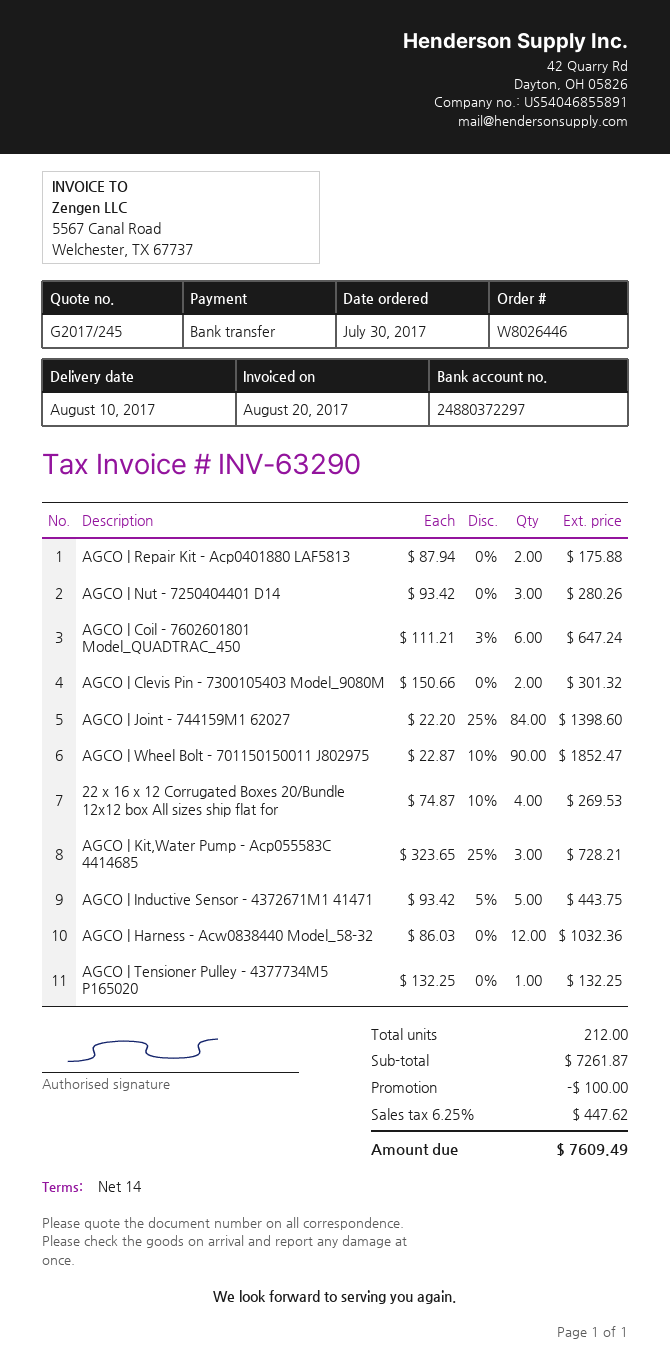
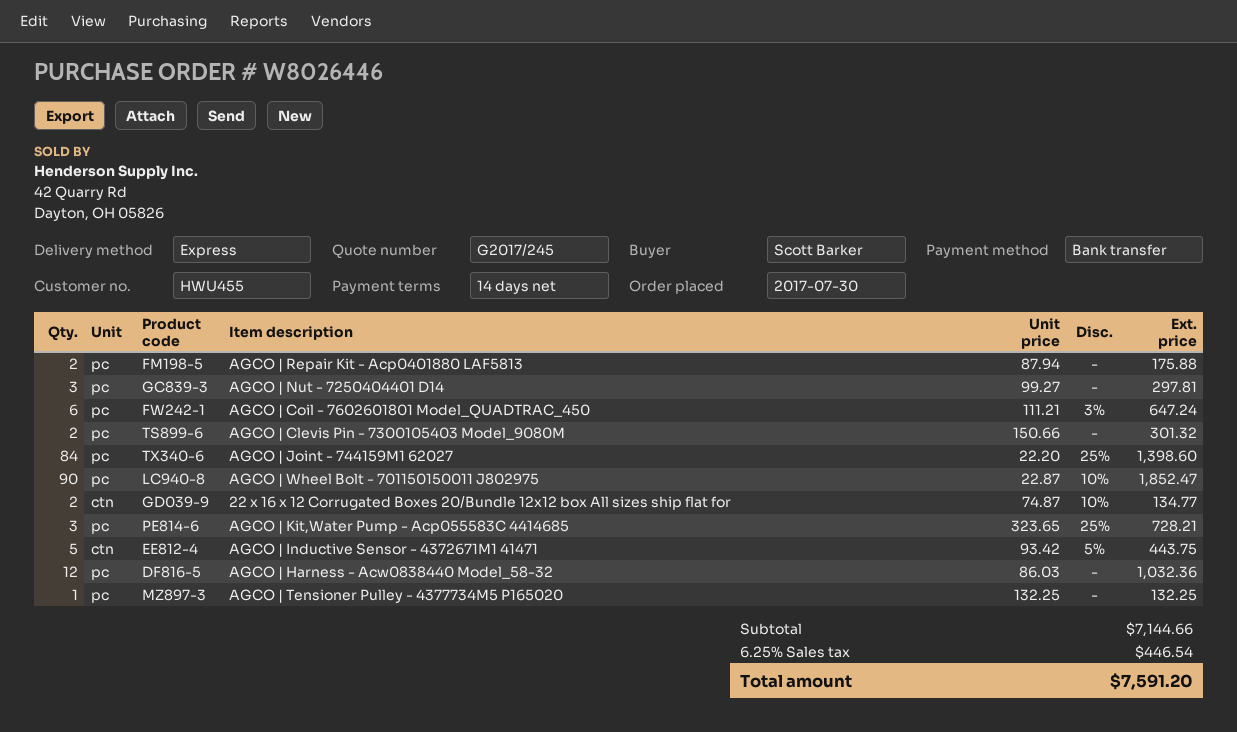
AGCO | Nut - 7250404401 D14: 3 x 93.42 = 280.26 -> 3 x 99.27 = 297.81
22 x 16 x 12 Corrugated Boxes 20/Bundle 12x12 box All sizes ship flat for: 4 x 74.87 - 10% = 269.53 -> 2 x 74.87 - 10% = 134.77
subtotal: 7261.87 -> 7144.66
discount: 100.00 -> none
tax: 6.25% = 447.62 -> 6.25% = 446.54
total: 7609.49 -> 7591.20

